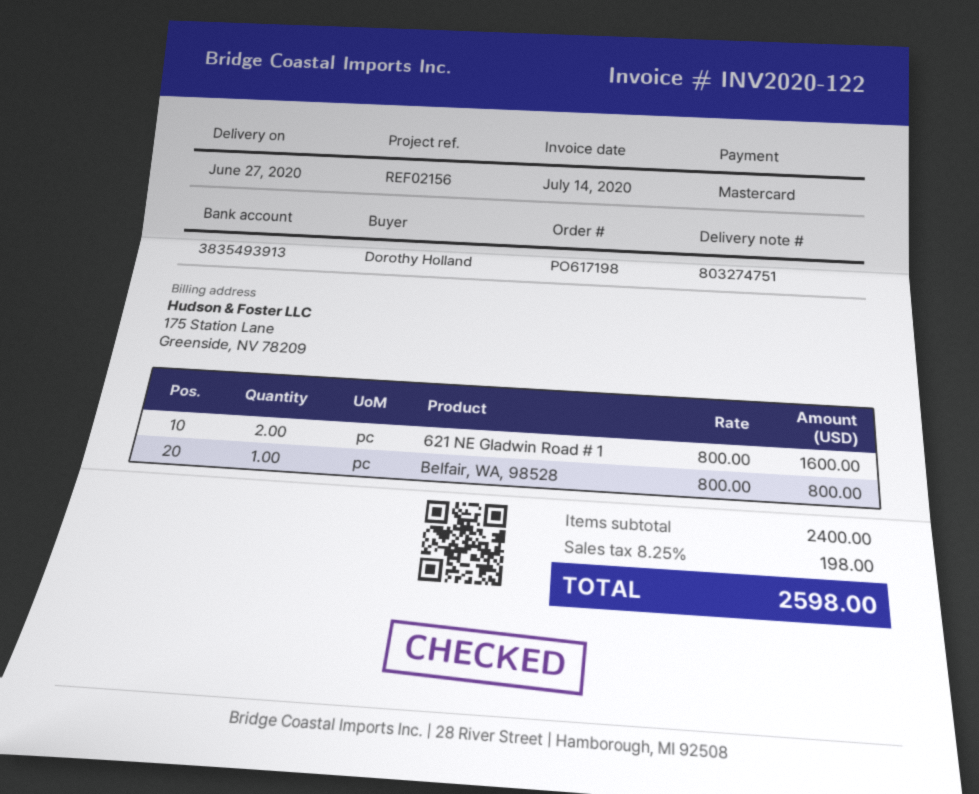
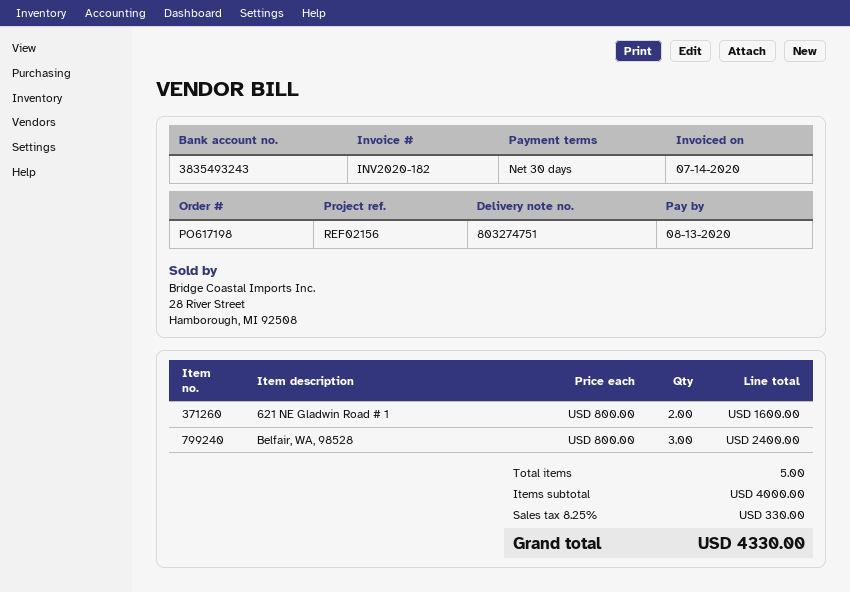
invoice number: INV2020-122 -> INV2020-182
bank account: 3835493913 -> 3835493243
Belfair, WA, 98528: 1 x 800.00 = 800.00 -> 3 x 800.00 = 2400.00
subtotal: 2400.00 -> 4000.00
tax: 8.25% = 198.00 -> 8.25% = 330.00
total: 2598.00 -> 4330.00

